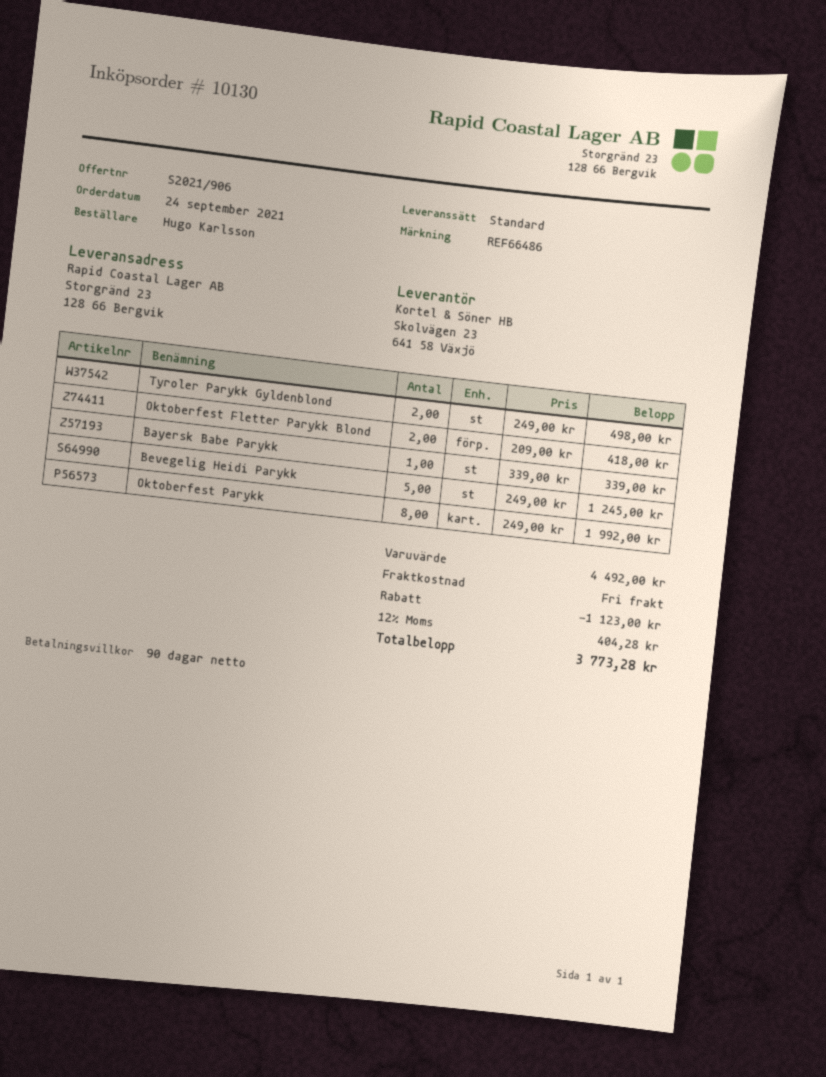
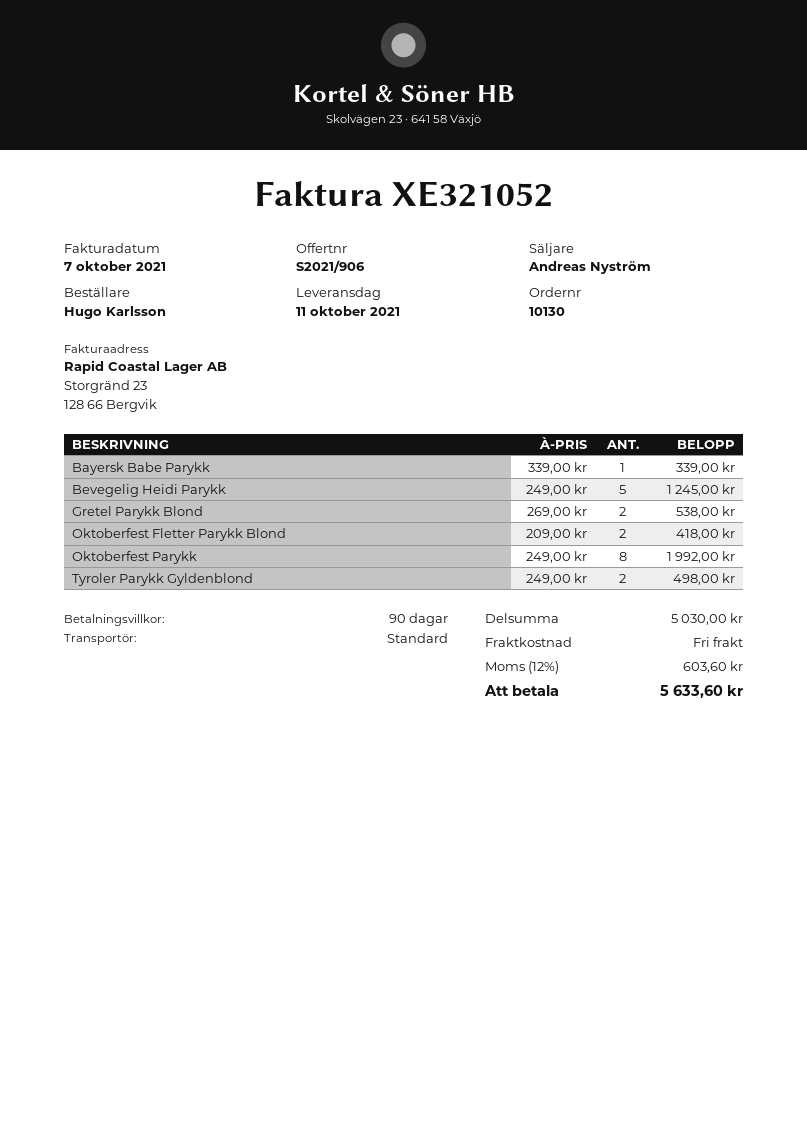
Gretel Parykk Blond: none -> 2 x 269.00 = 538.00
subtotal: 4492.00 -> 5030.00
discount: 1123.00 -> none
tax: 12% = 404.28 -> 12% = 603.60
total: 3773.28 -> 5633.60

